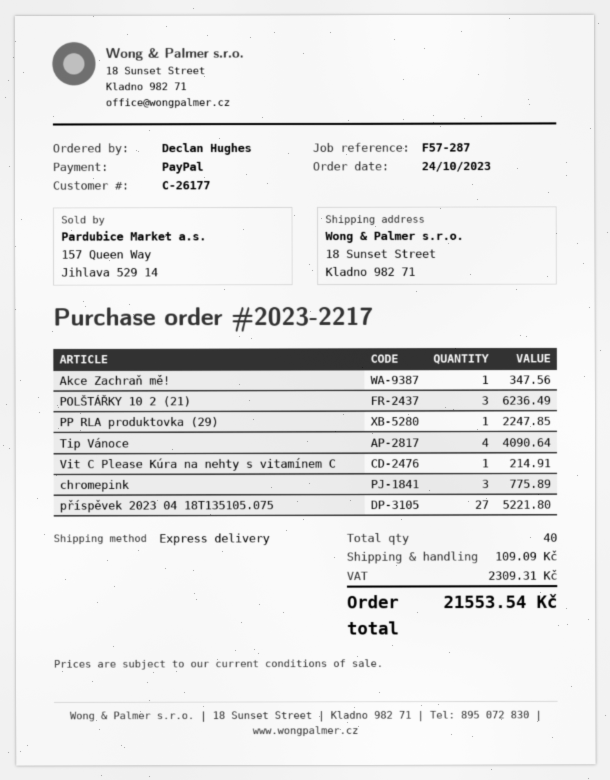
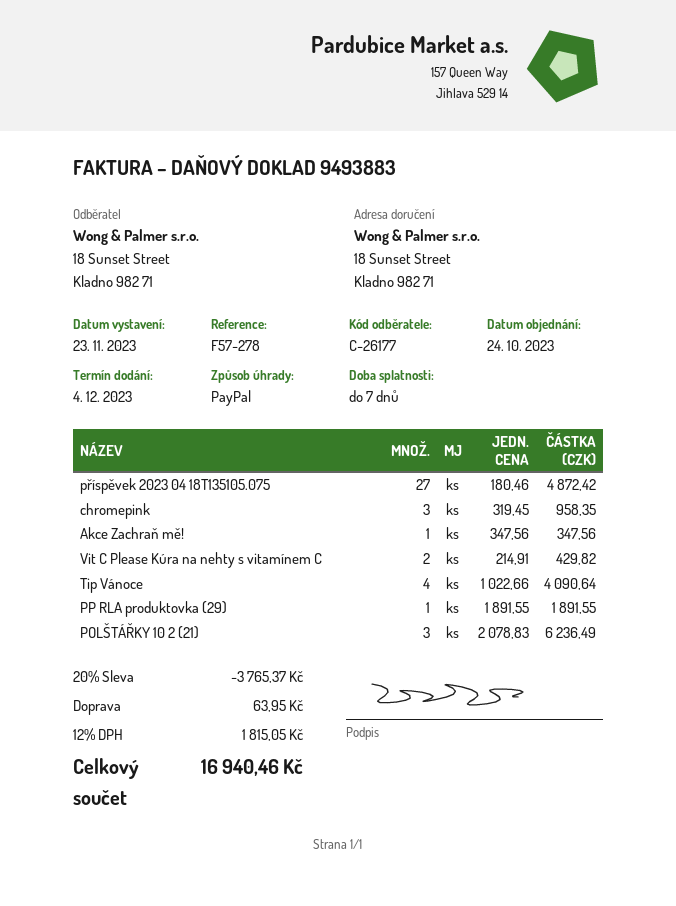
reference: F57-287 -> F57-278
PP RLA produktovka (29): 1 for 2247.85 -> 1 for 1891.55
Vit C Please Kúra na nehty s vitamínem C: 1 for 214.91 -> 2 for 429.82
chromepink: 3 for 775.89 -> 3 for 958.35
příspěvek 2023 04 18T135105.075: 27 for 5221.80 -> 27 for 4872.42
discount: none -> 20% = 3765.37
shipping: 109.09 -> 63.95
tax: 2309.31 -> 1815.05
total: 21553.54 -> 16940.46

